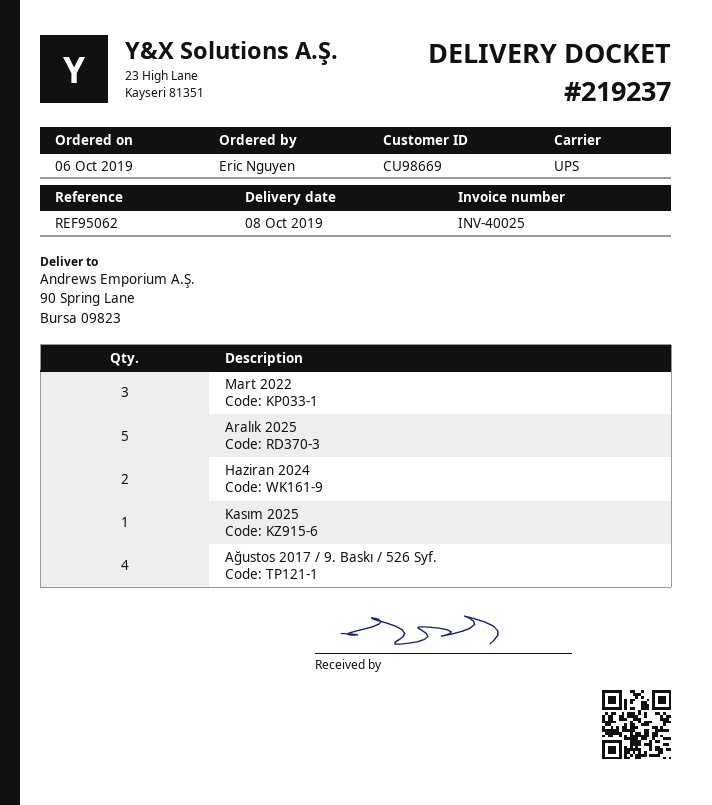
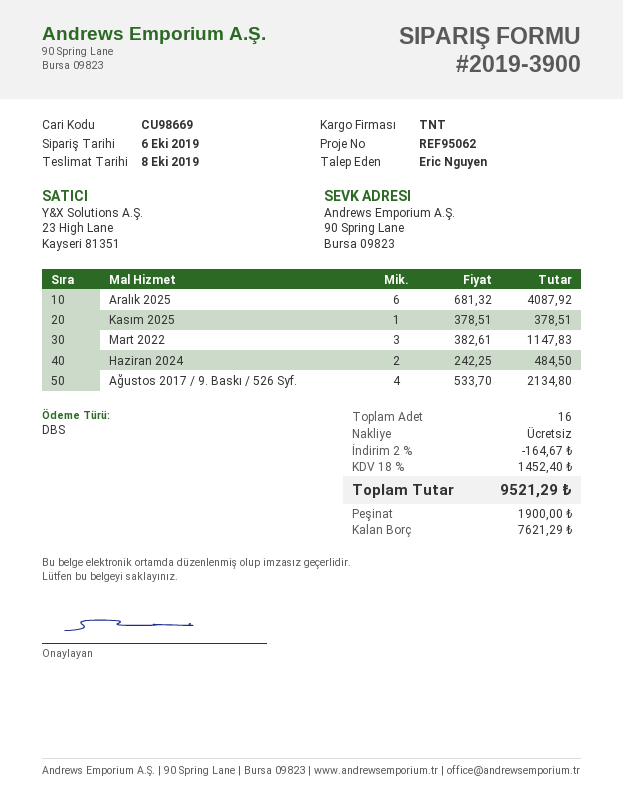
shipping method: UPS -> TNT
Aralık 2025: 5 -> 6

